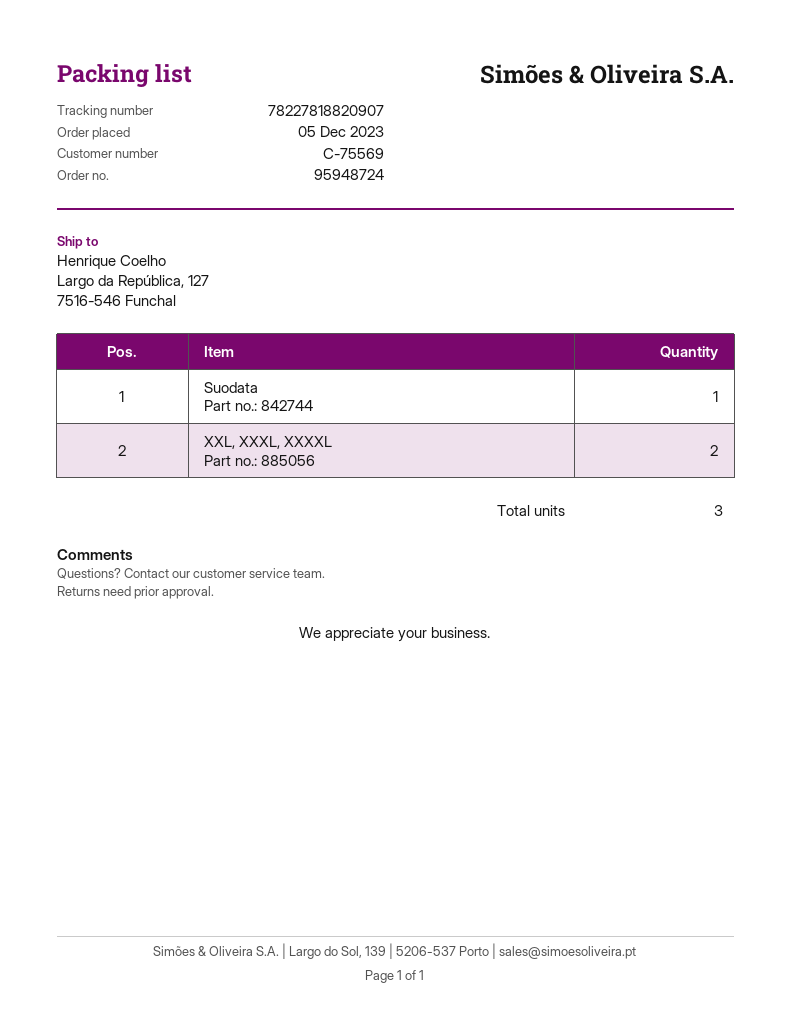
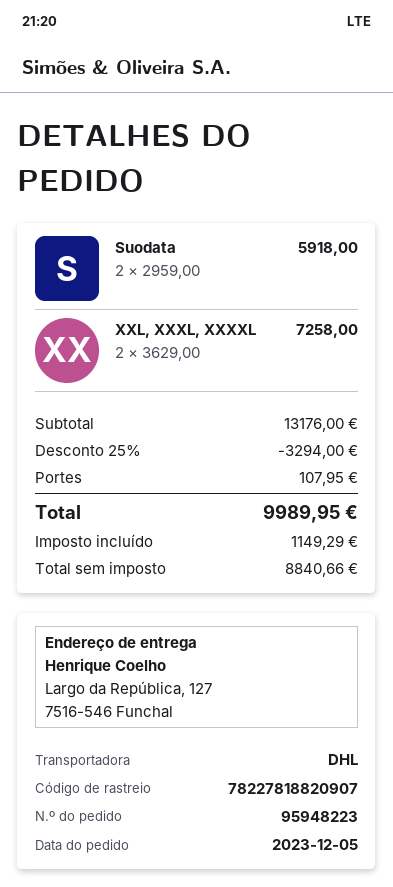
order number: 95948724 -> 95948223
Suodata: 1 -> 2

